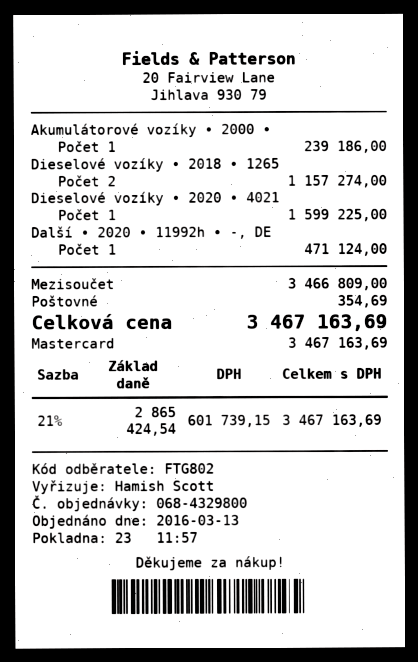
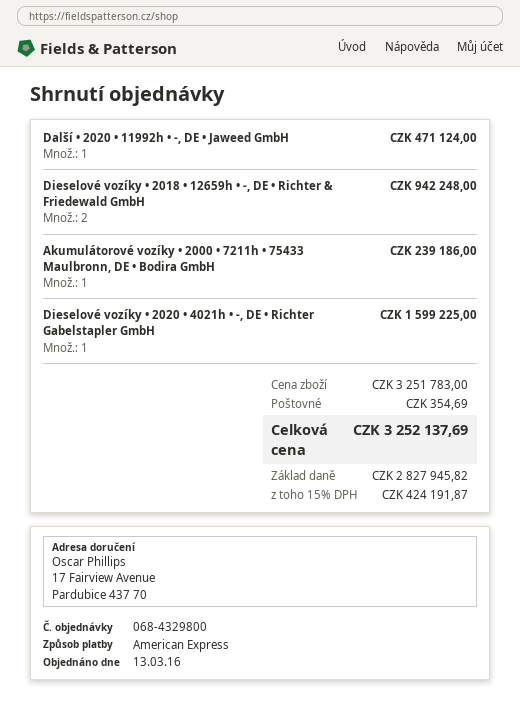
payment method: Mastercard -> American Express
Dieselové vozíky • 2018 • 1265: 2 for 1157274.00 -> 2 for 942248.00
subtotal: 3466809.00 -> 3251783.00
net: 2865424.54 -> 2827945.82
tax: 21% = 601739.15 -> 15% = 424191.87
total: 3467163.69 -> 3252137.69

